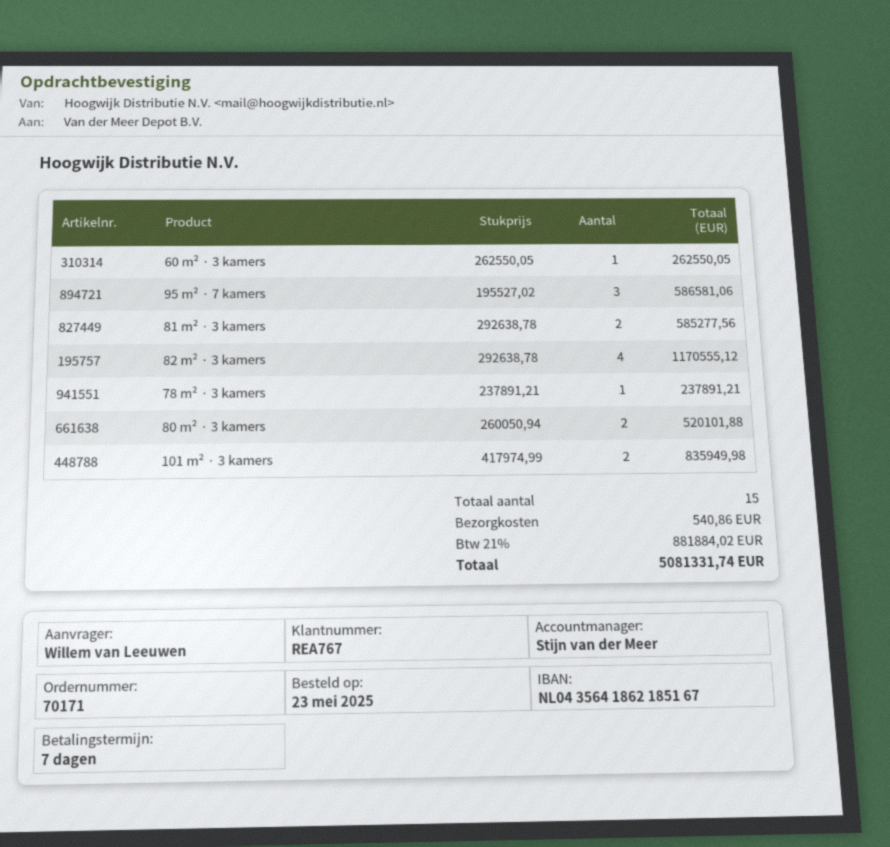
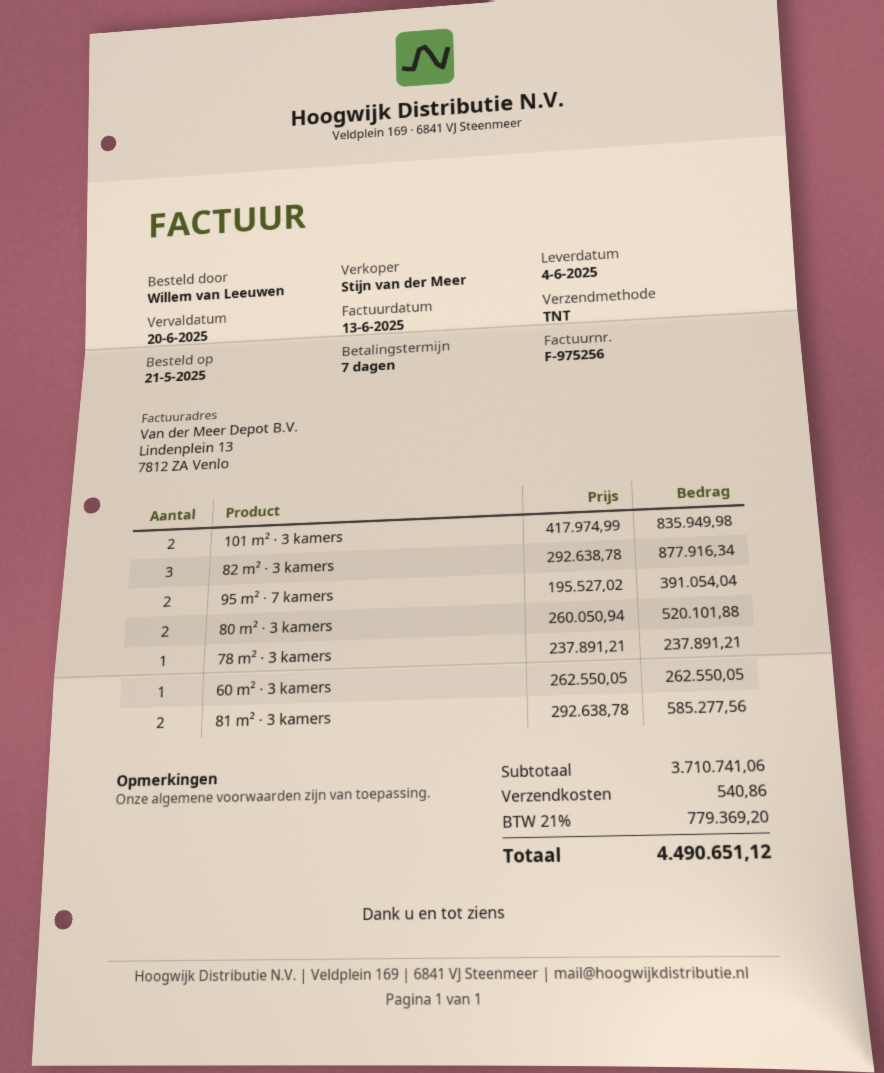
order date: 2025-05-23 -> 2025-05-21
95 m² · 7 kamers: 3 x 195527.02 = 586581.06 -> 2 x 195527.02 = 391054.04
82 m² · 3 kamers: 4 x 292638.78 = 1170555.12 -> 3 x 292638.78 = 877916.34
tax: 21% = 881884.02 -> 21% = 779369.20
total: 5081331.74 -> 4490651.12

